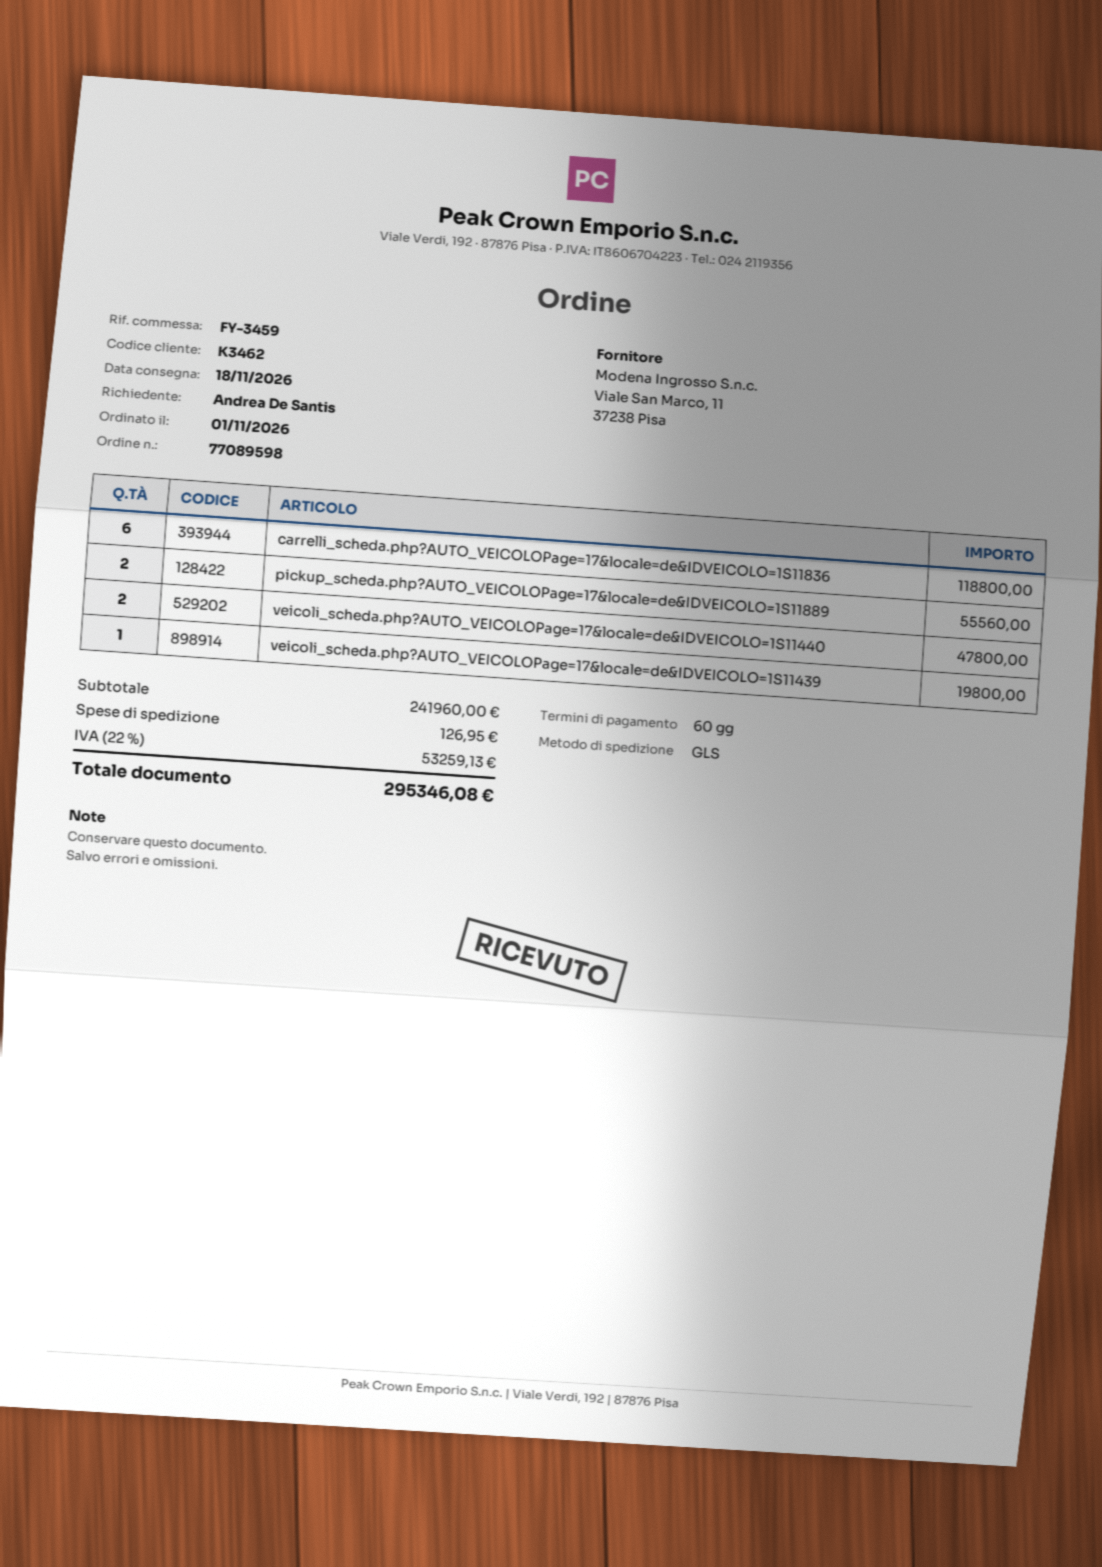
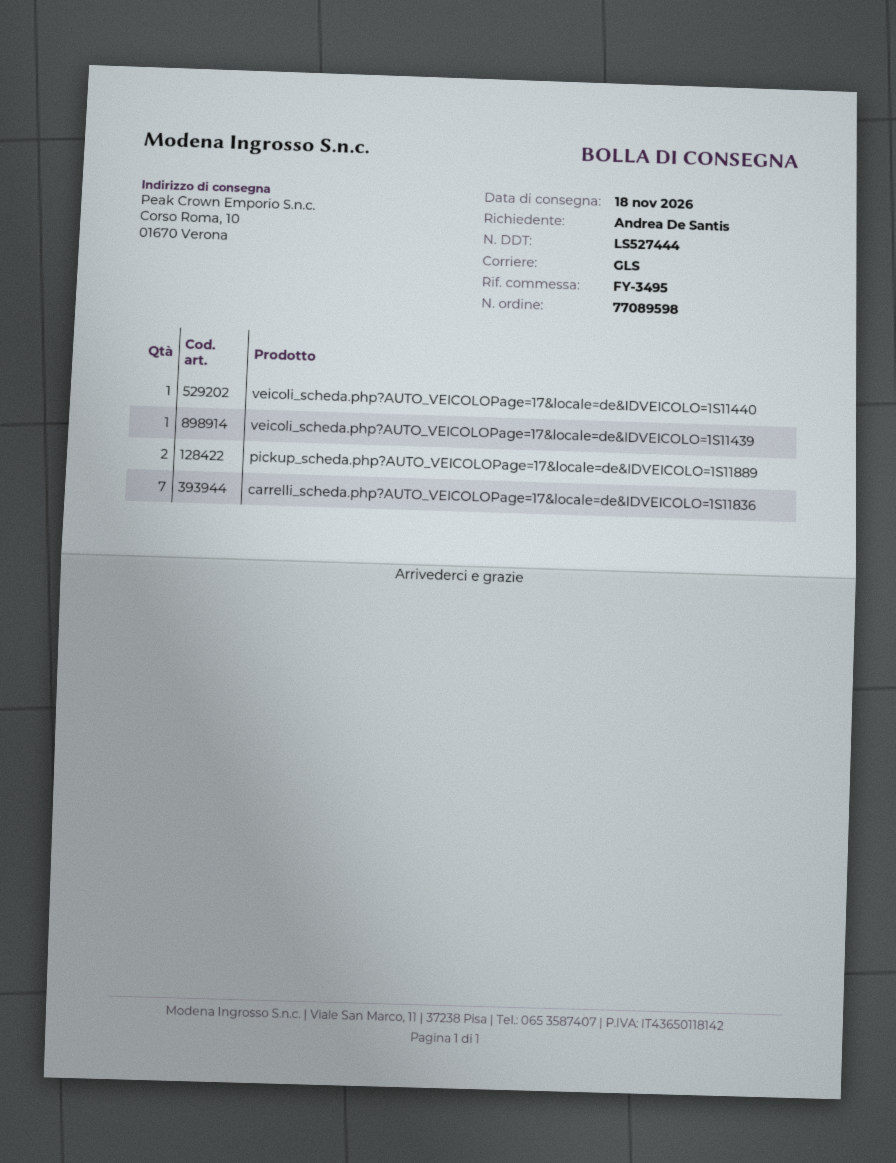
reference: FY-3459 -> FY-3495
carrelli_scheda.php?AUTO_VEICOLOPage=17&locale=de&IDVEICOLO=1S11836: 6 -> 7
veicoli_scheda.php?AUTO_VEICOLOPage=17&locale=de&IDVEICOLO=1S11440: 2 -> 1

